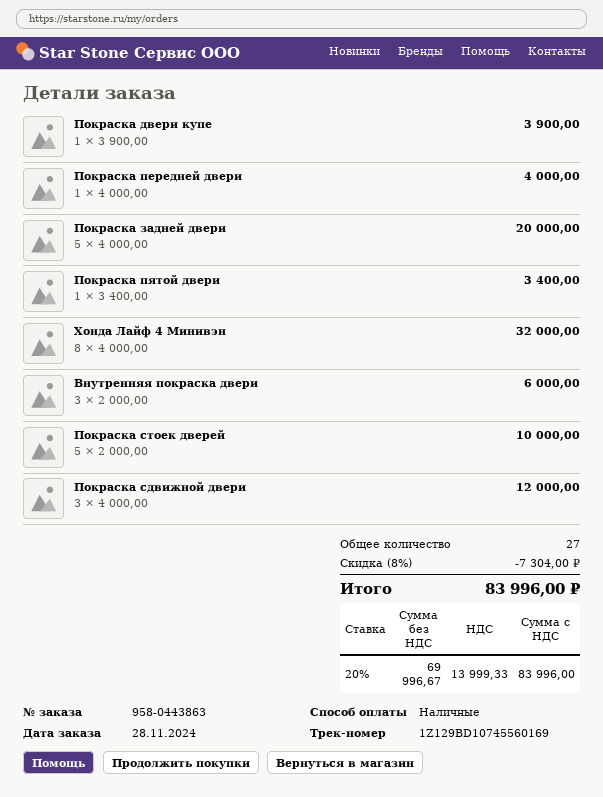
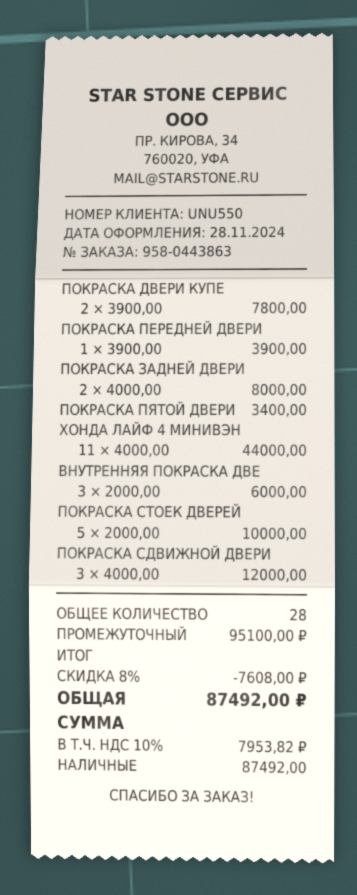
Покраска двери купе: 1 x 3900.00 = 3900.00 -> 2 x 3900.00 = 7800.00
Покраска передней двери: 1 x 4000.00 = 4000.00 -> 1 x 3900.00 = 3900.00
Покраска задней двери: 5 x 4000.00 = 20000.00 -> 2 x 4000.00 = 8000.00
Хонда Лайф 4 Минивэн: 8 x 4000.00 = 32000.00 -> 11 x 4000.00 = 44000.00
total quantity: 27 -> 28
discount: 8% = 7304.00 -> 8% = 7608.00
tax: 20% = 13999.33 -> 10% = 7953.82
total: 83996.00 -> 87492.00

